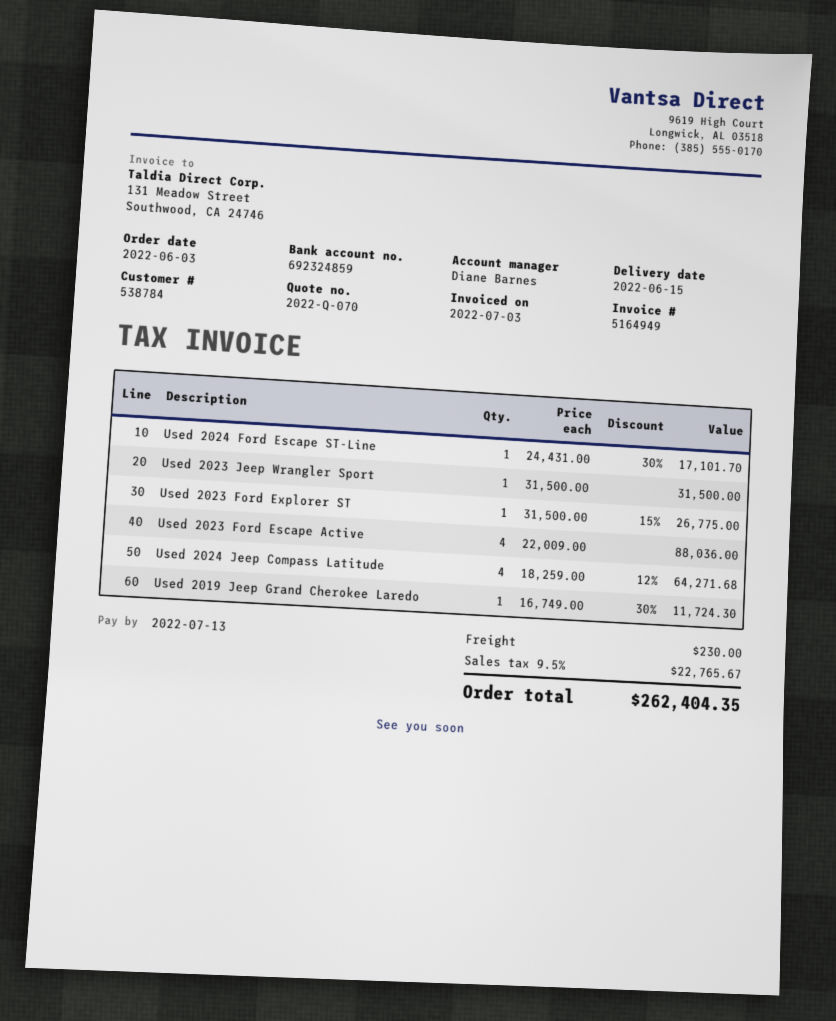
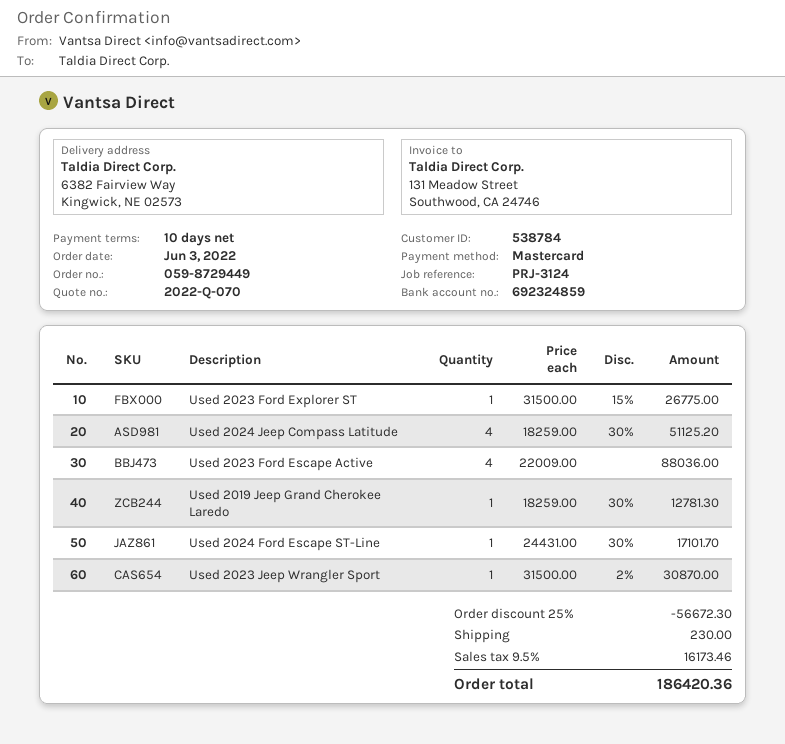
Used 2023 Jeep Wrangler Sport: 1 x 31500.00 = 31500.00 -> 1 x 31500.00 - 2% = 30870.00
Used 2024 Jeep Compass Latitude: 4 x 18259.00 - 12% = 64271.68 -> 4 x 18259.00 - 30% = 51125.20
Used 2019 Jeep Grand Cherokee Laredo: 1 x 16749.00 - 30% = 11724.30 -> 1 x 18259.00 - 30% = 12781.30
discount: none -> 25% = 56672.30
tax: 9.5% = 22765.67 -> 9.5% = 16173.46
total: 262404.35 -> 186420.36

